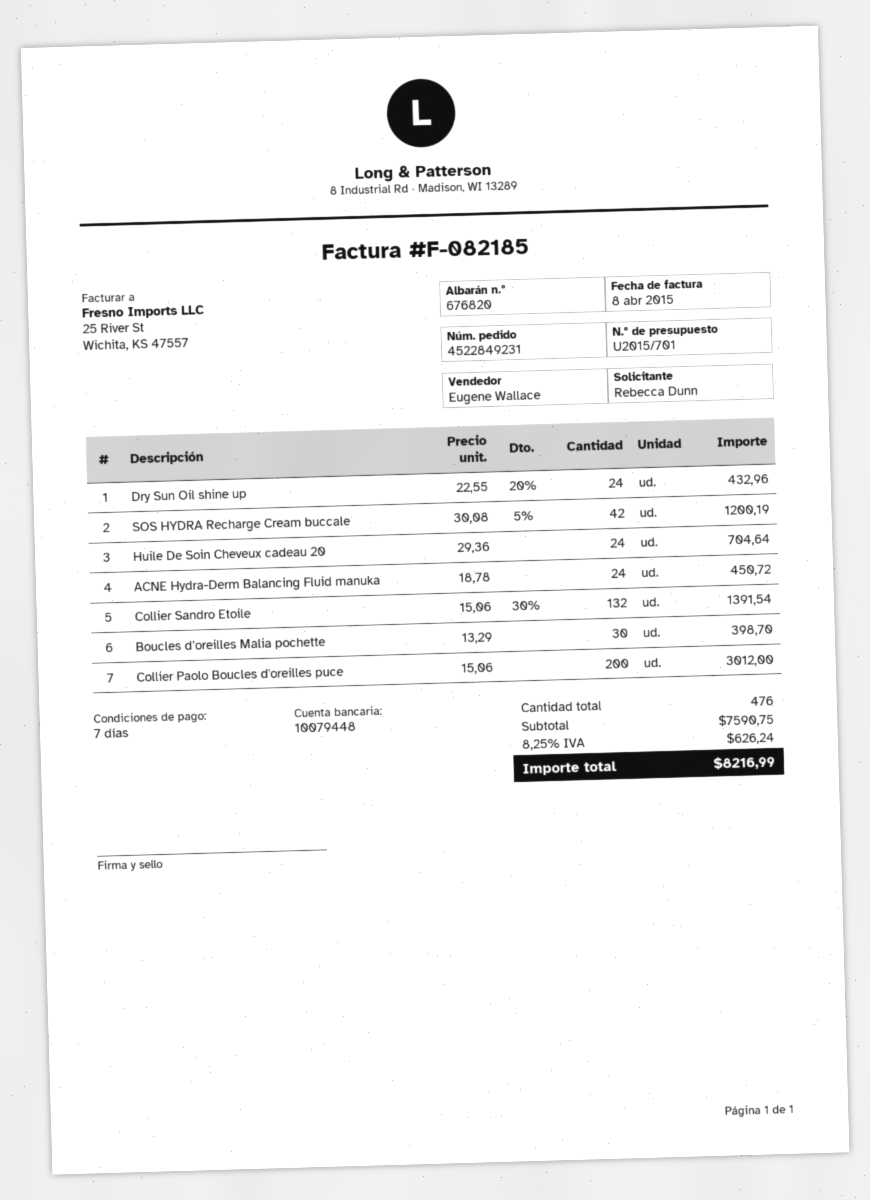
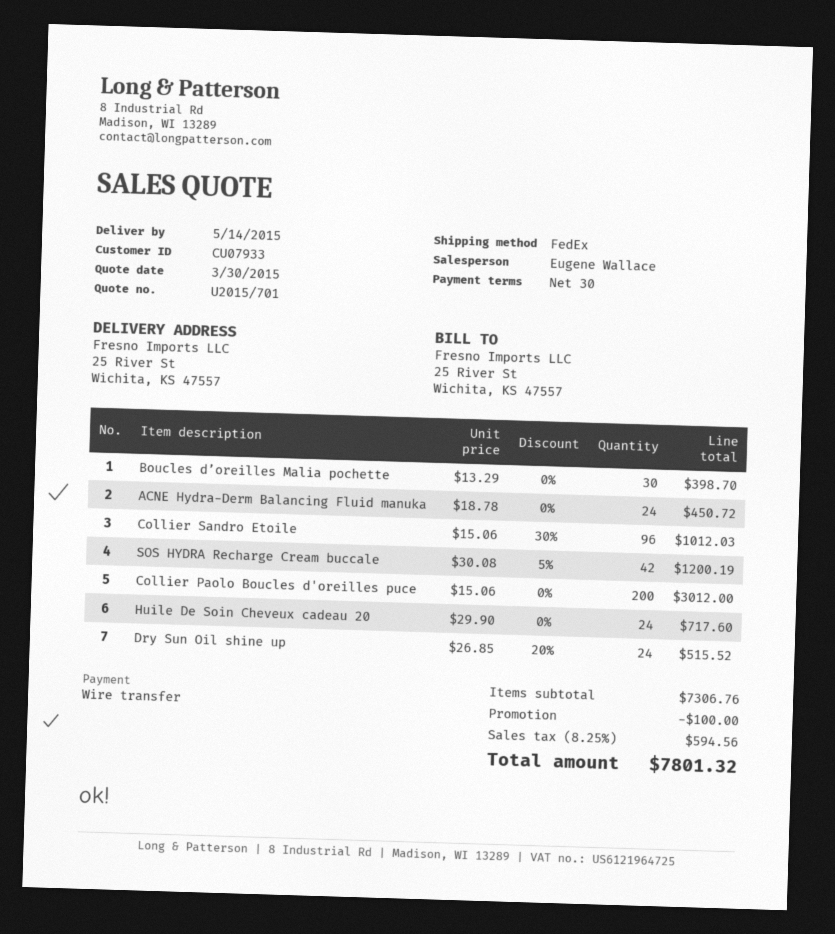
payment terms: 7 days -> 30 days
Dry Sun Oil shine up: 24 x 22.55 - 20% = 432.96 -> 24 x 26.85 - 20% = 515.52
Huile De Soin Cheveux cadeau 20: 24 x 29.36 = 704.64 -> 24 x 29.90 = 717.60
Collier Sandro Etoile: 132 x 15.06 - 30% = 1391.54 -> 96 x 15.06 - 30% = 1012.03
subtotal: 7590.75 -> 7306.76
discount: none -> 100.00
tax: 8.25% = 626.24 -> 8.25% = 594.56
total: 8216.99 -> 7801.32

